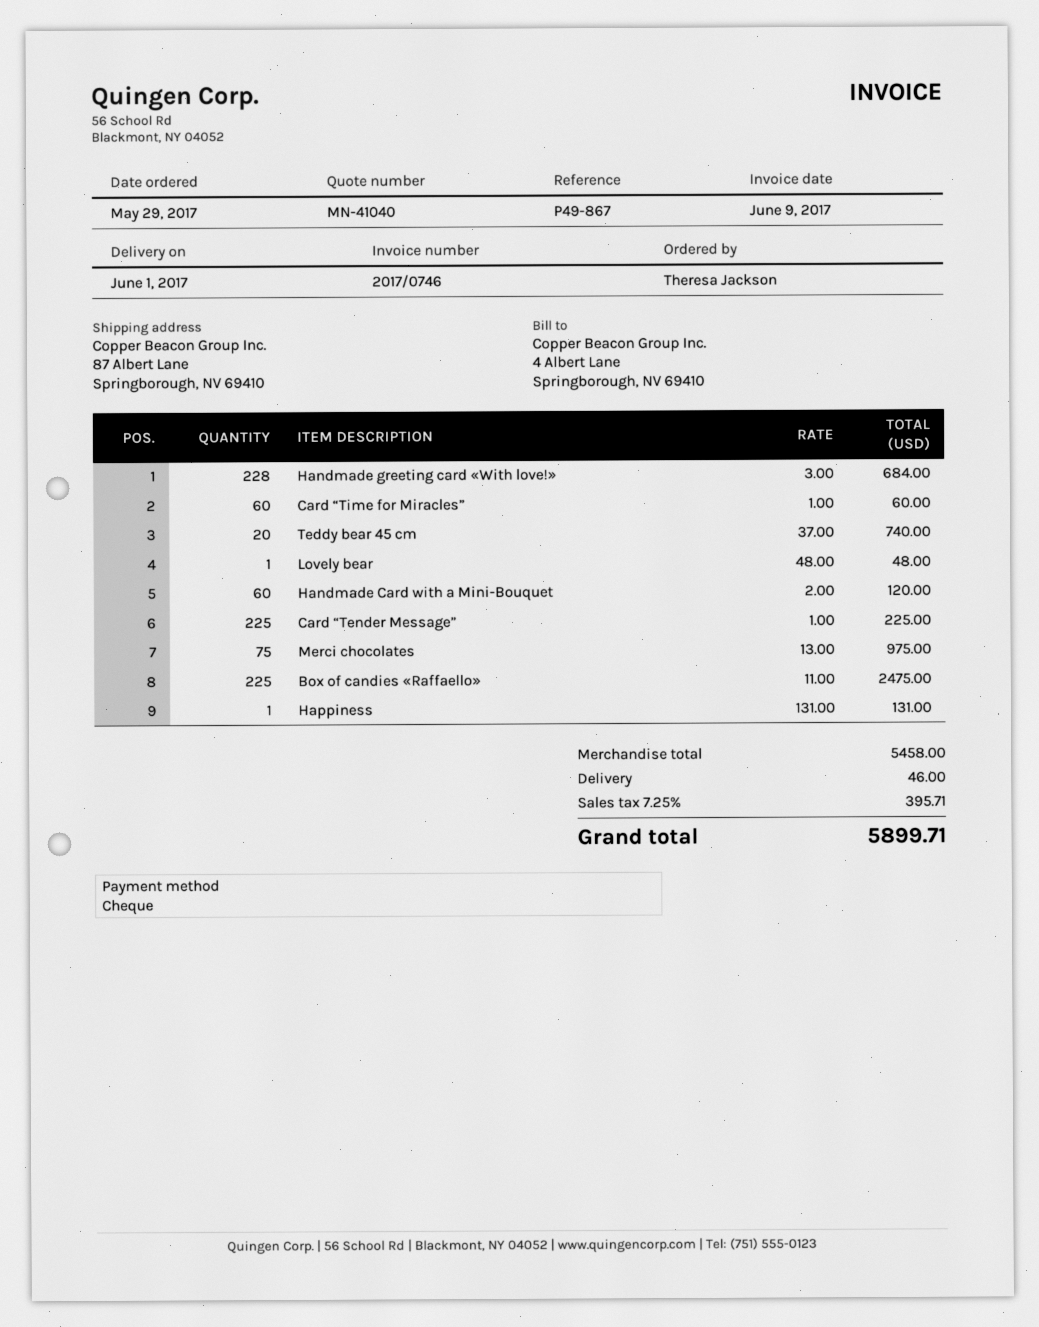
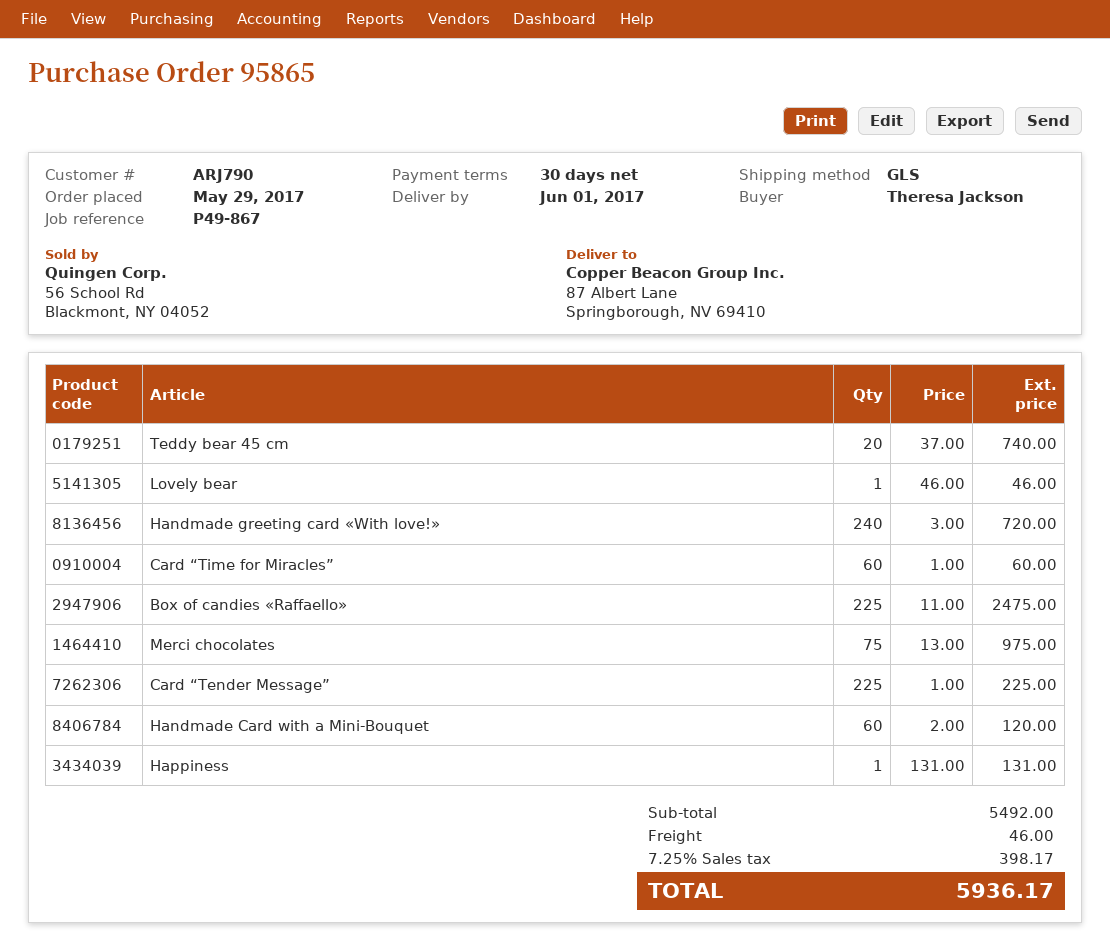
Handmade greeting card «With love!»: 228 x 3.00 = 684.00 -> 240 x 3.00 = 720.00
Lovely bear: 1 x 48.00 = 48.00 -> 1 x 46.00 = 46.00
subtotal: 5458.00 -> 5492.00
tax: 7.25% = 395.71 -> 7.25% = 398.17
total: 5899.71 -> 5936.17

